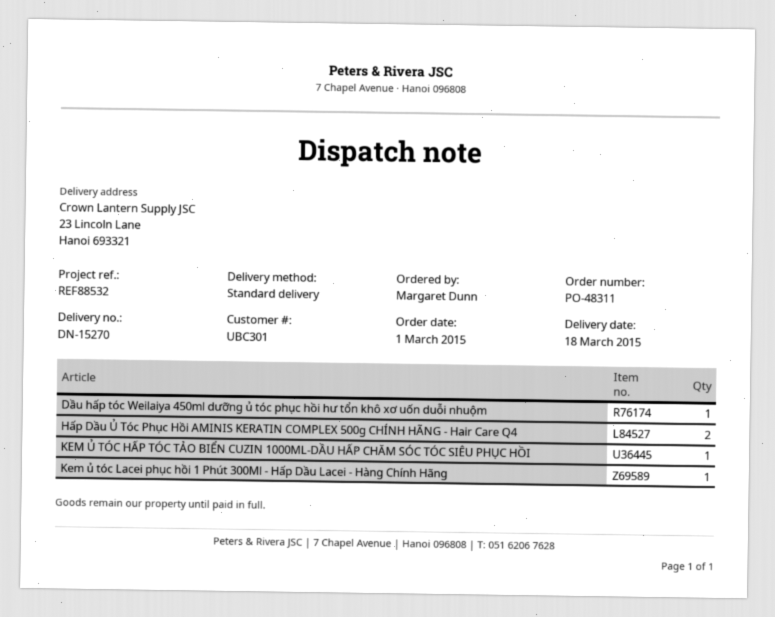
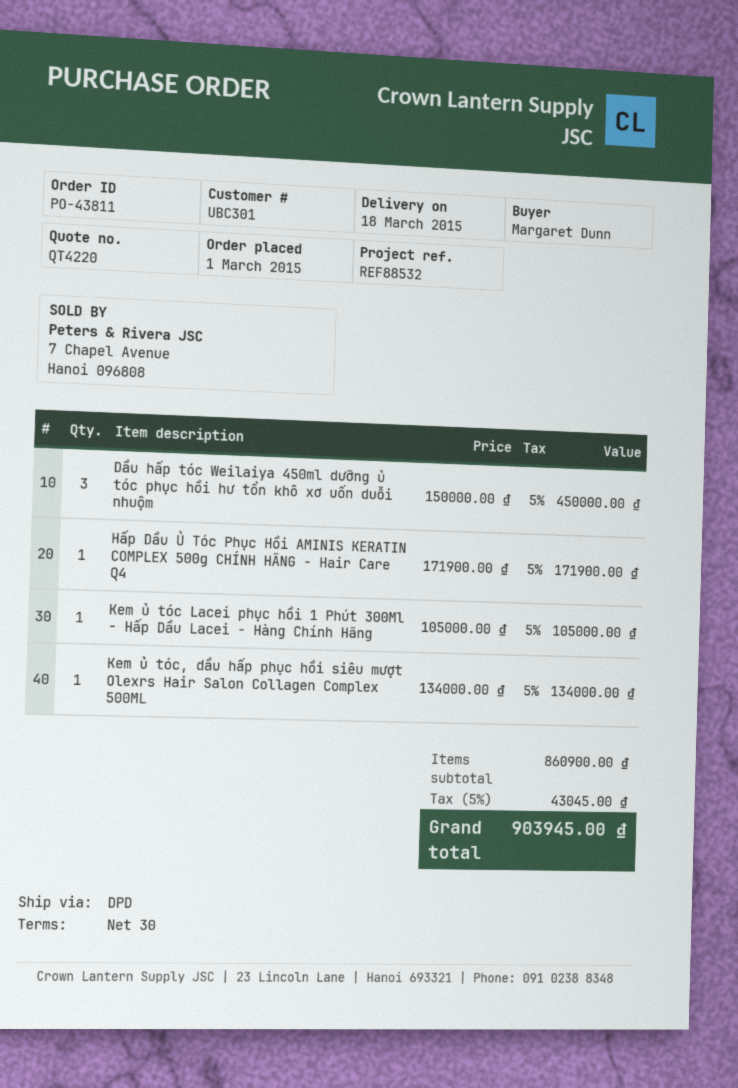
order number: PO-48311 -> PO-43811
shipping method: standard -> DPD
Dầu hấp tóc Weilaiya 450ml dưỡng ủ tóc phục hồi hư tổn khô xơ uốn duỗi nhuộm: 1 -> 3
Hấp Dầu Ủ Tóc Phục Hồi AMINIS KERATIN COMPLEX 500g CHÍNH HÃNG - Hair Care Q4: 2 -> 1
KEM Ủ TÓC HẤP TÓC TẢO BIỂN CUZIN 1000ML-DẦU HẤP CHĂM SÓC TÓC SIÊU PHỤC HỒI: 1 -> none
Kem ủ tóc, dầu hấp phục hồi siêu mượt Olexrs Hair Salon Collagen Complex 500ML: none -> 1

